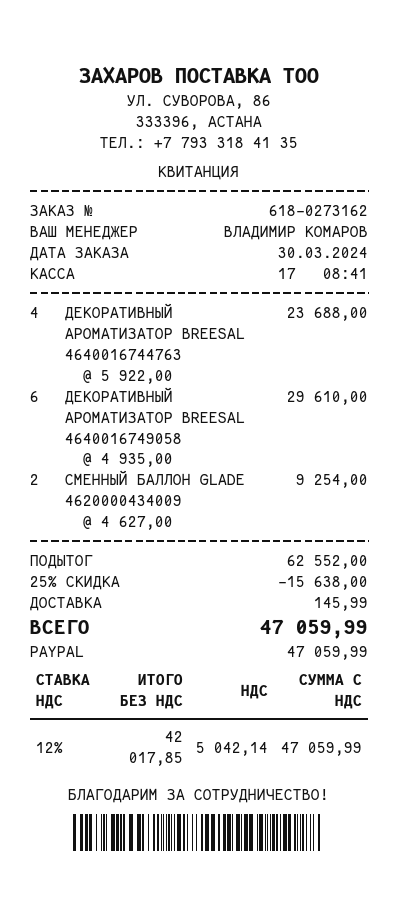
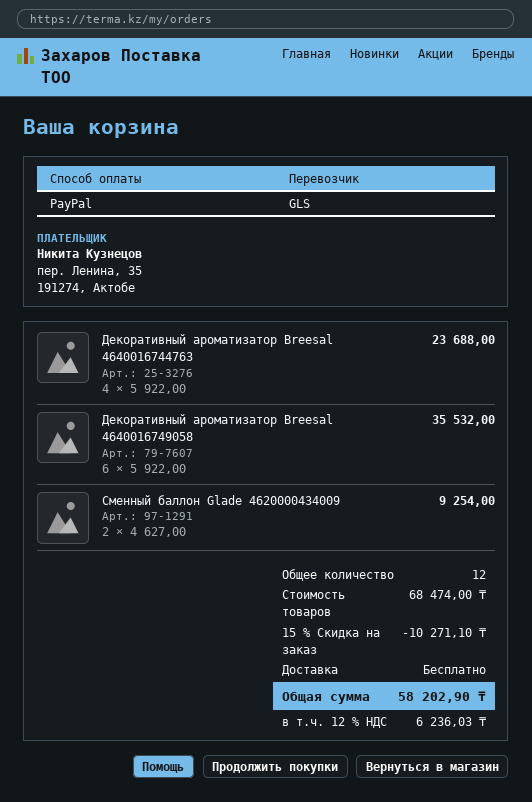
ДЕКОРАТИВНЫЙ АРОМАТИЗАТОР BREESAL 4640016749058: 6 x 4935.00 = 29610.00 -> 6 x 5922.00 = 35532.00
subtotal: 62552.00 -> 68474.00
discount: 25% = 15638.00 -> 15% = 10271.10
shipping: 145.99 -> 0.00
tax: 12% = 5042.14 -> 12% = 6236.03
total: 47059.99 -> 58202.90

